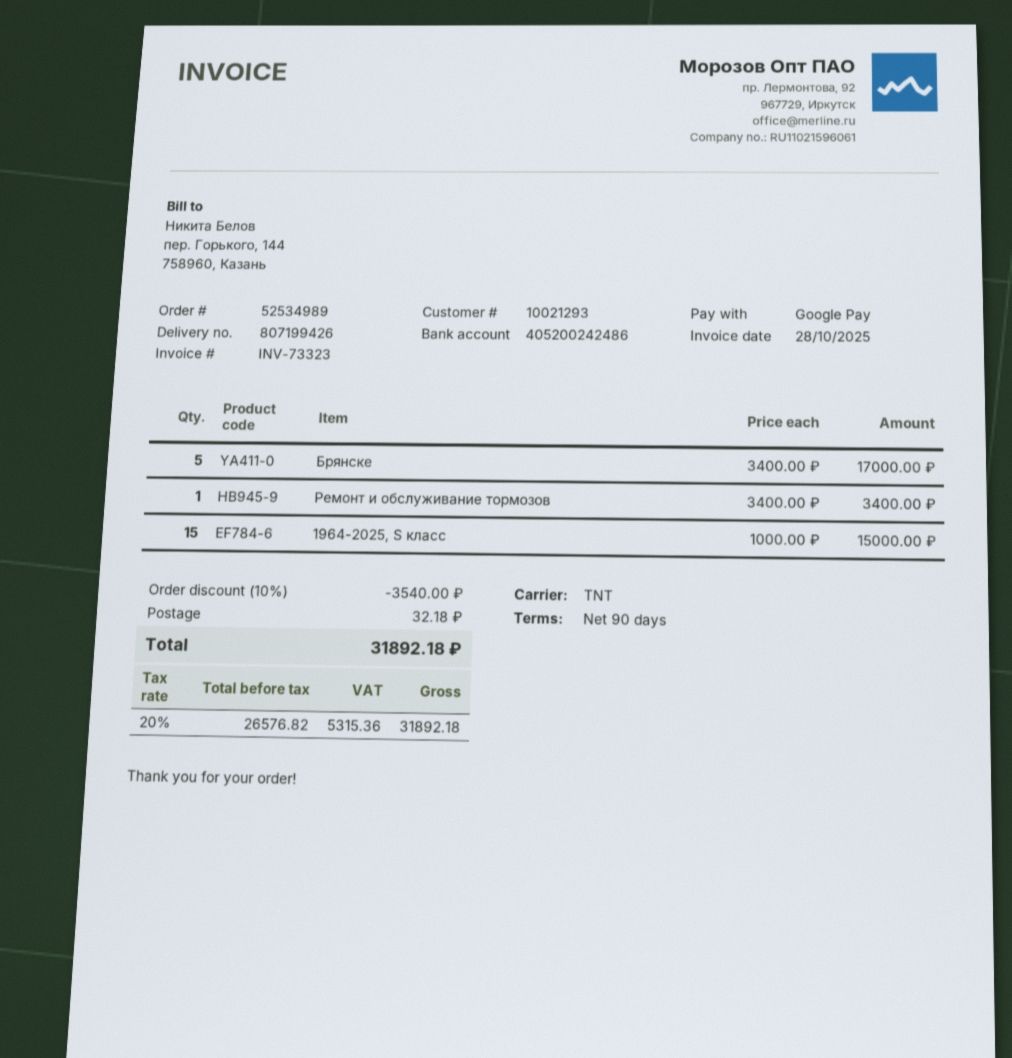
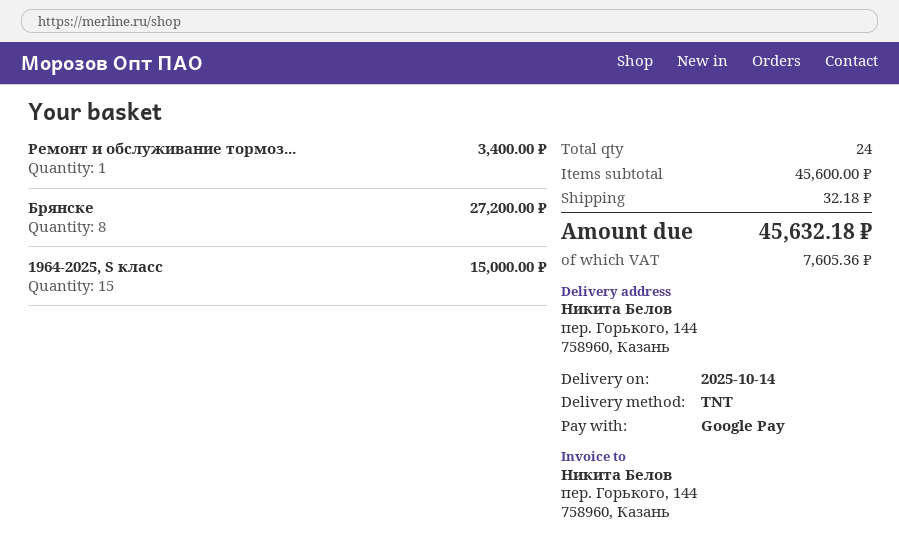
Брянске: 5 for 17000.00 -> 8 for 27200.00
discount: 10% = 3540.00 -> none
tax: 5315.36 -> 7605.36
total: 31892.18 -> 45632.18

